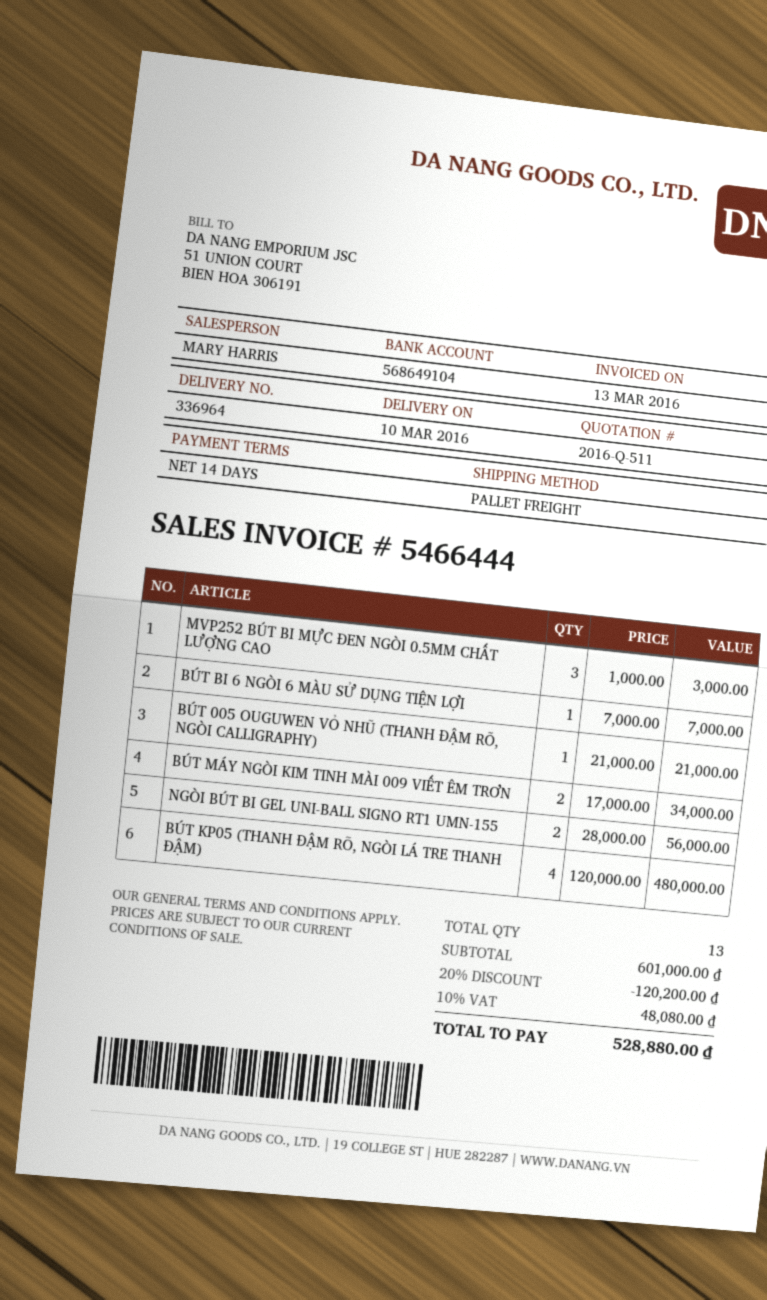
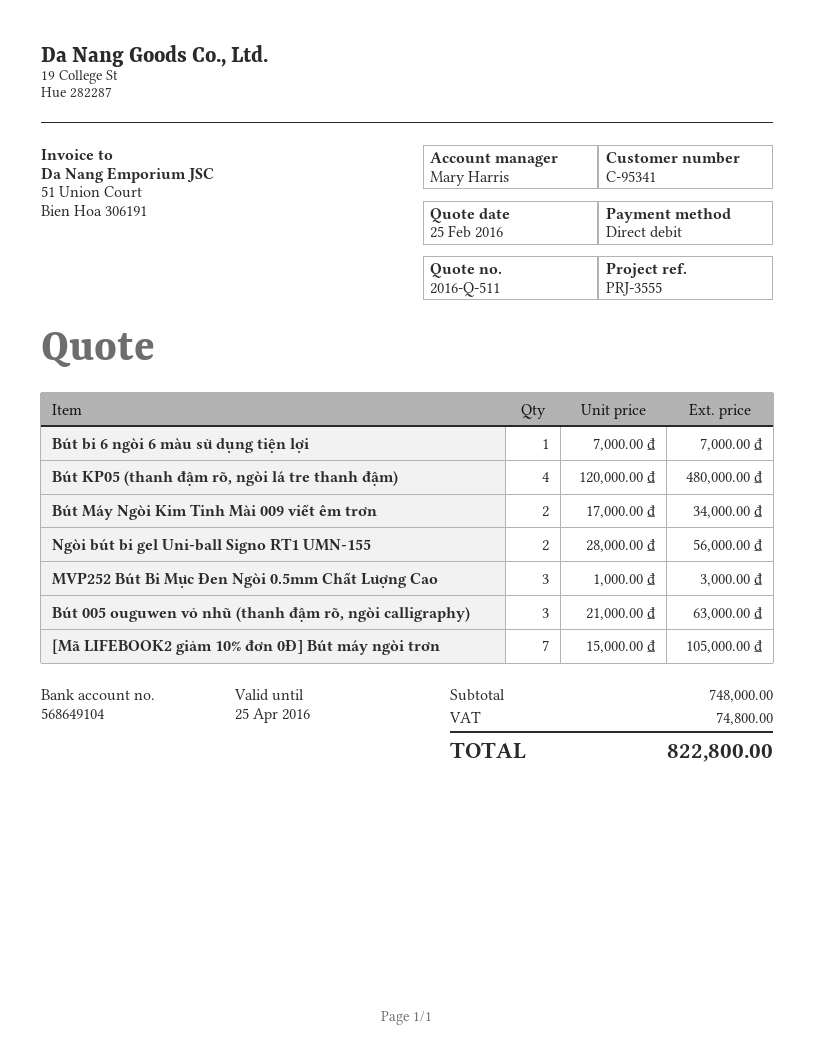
BÚT 005 OUGUWEN VỎ NHŨ (THANH ĐẬM RÕ, NGÒI CALLIGRAPHY): 1 x 21000.00 = 21000.00 -> 3 x 21000.00 = 63000.00
[Mã LIFEBOOK2 giảm 10% đơn 0Đ] Bút máy ngòi trơn: none -> 7 x 15000.00 = 105000.00
subtotal: 601000.00 -> 748000.00
discount: 20% = 120200.00 -> none
tax: 48080.00 -> 74800.00
total: 528880.00 -> 822800.00

